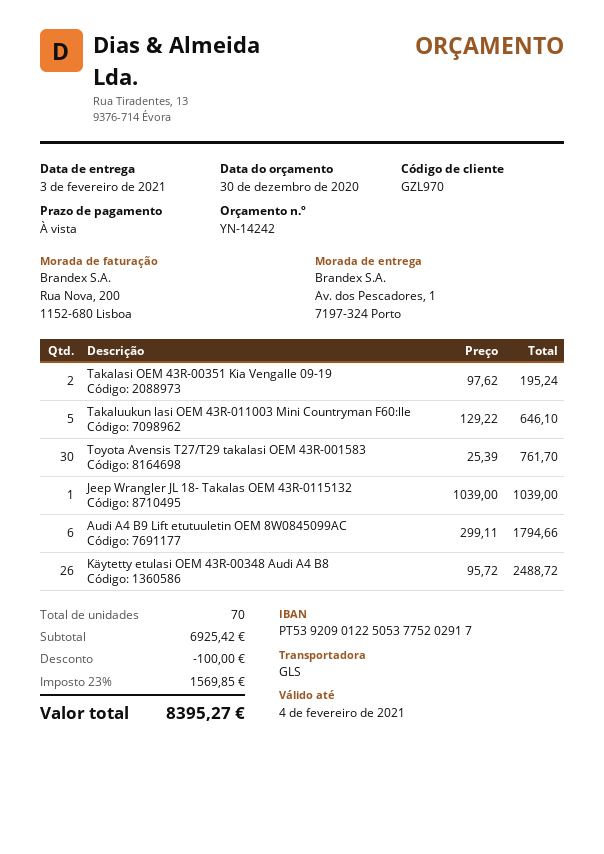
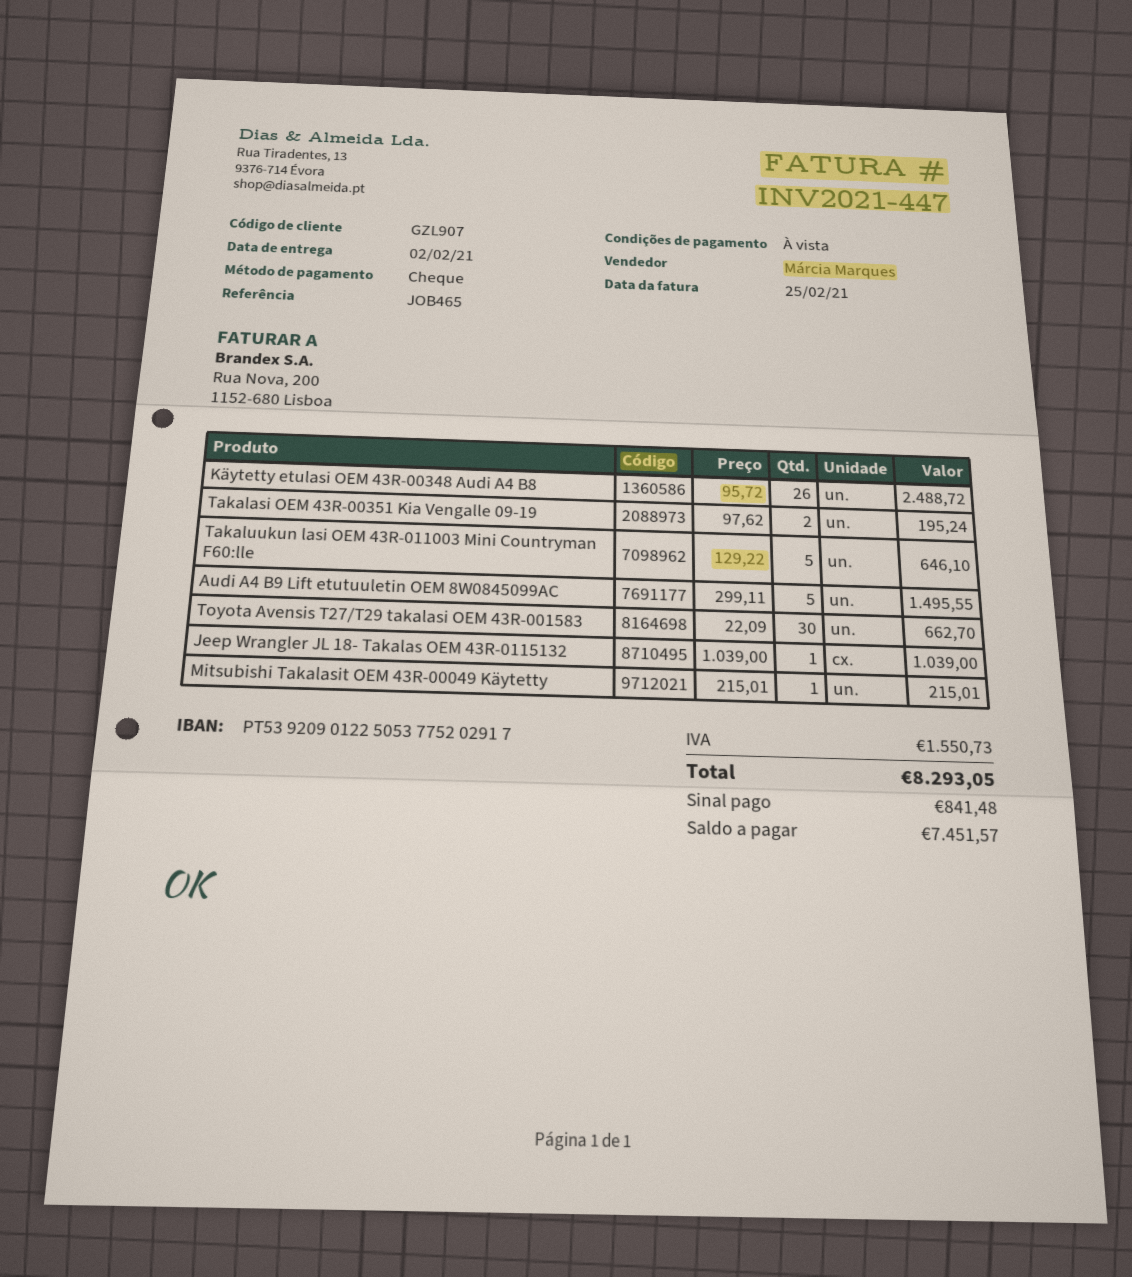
delivery date: 2021-02-03 -> 2021-02-02
customer number: GZL970 -> GZL907
Toyota Avensis T27/T29 takalasi OEM 43R-001583: 30 x 25.39 = 761.70 -> 30 x 22.09 = 662.70
Audi A4 B9 Lift etutuuletin OEM 8W0845099AC: 6 x 299.11 = 1794.66 -> 5 x 299.11 = 1495.55
Mitsubishi Takalasit OEM 43R-00049 Käytetty: none -> 1 x 215.01 = 215.01
discount: 100.00 -> none
tax: 1569.85 -> 1550.73
total: 8395.27 -> 8293.05

